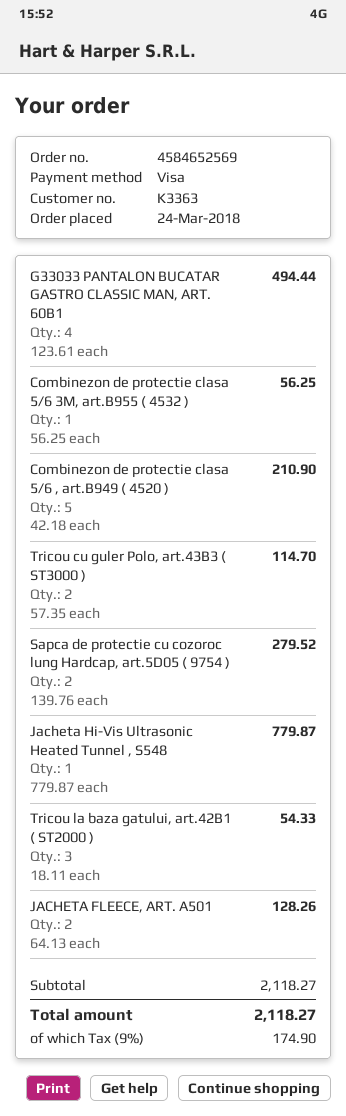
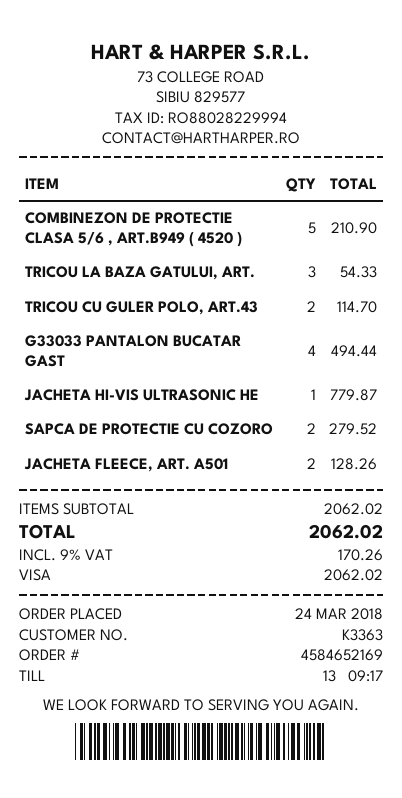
order number: 4584652569 -> 4584652169
Combinezon de protectie clasa 5/6 3M, art.B955 ( 4532 ): 1 for 56.25 -> none
subtotal: 2118.27 -> 2062.02
tax: 9% = 174.90 -> 9% = 170.26
total: 2118.27 -> 2062.02

